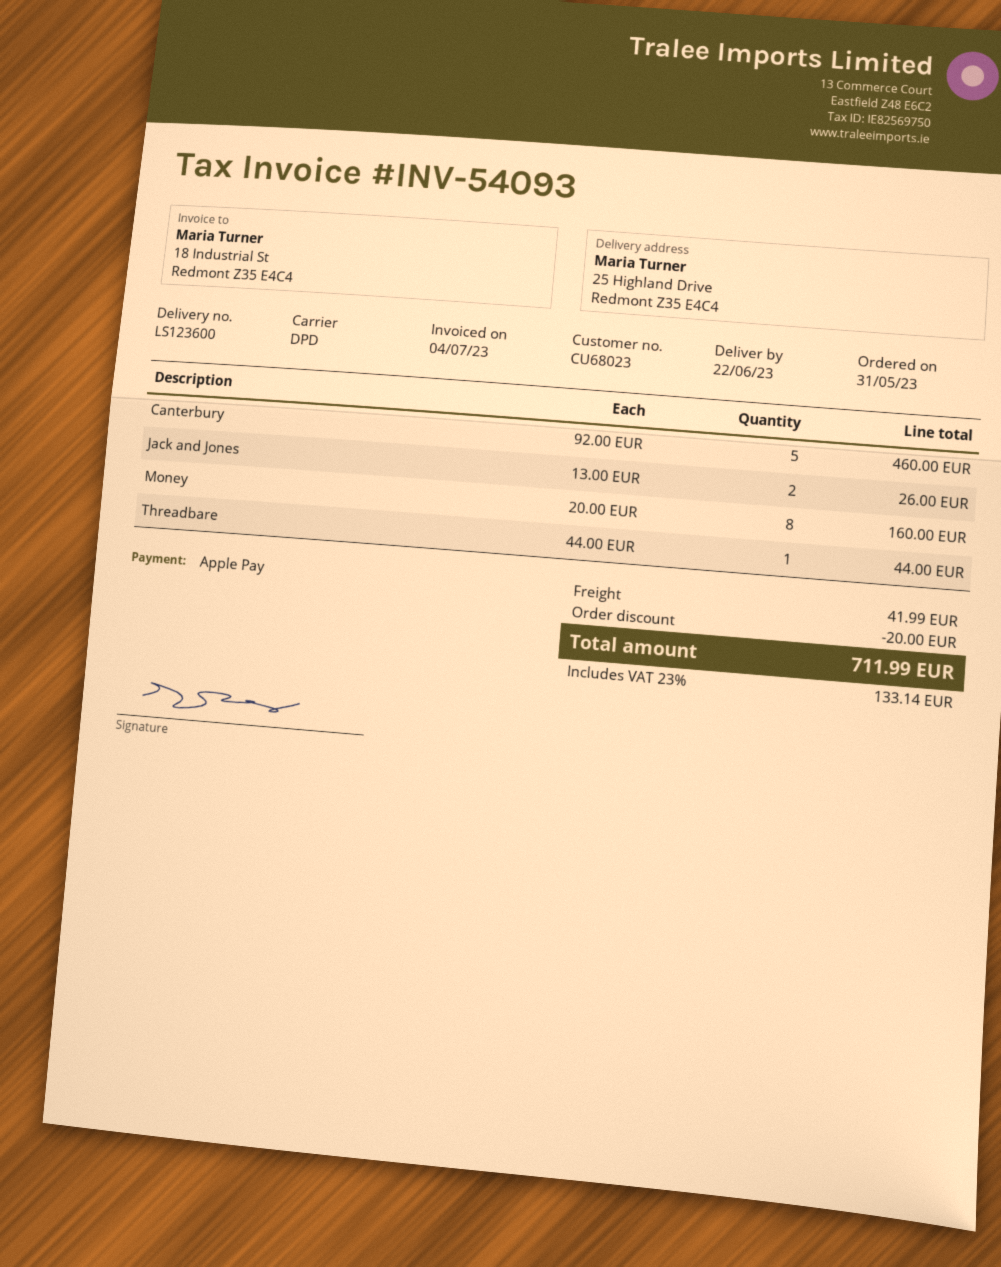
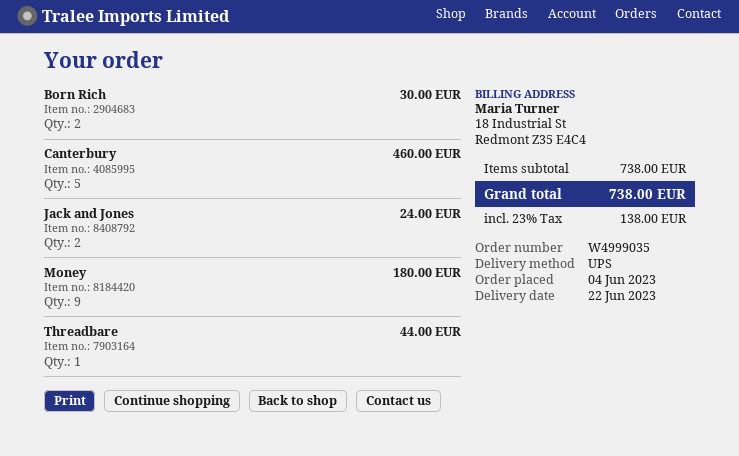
order date: 2023-05-31 -> 2023-06-04
shipping method: DPD -> UPS
Jack and Jones: 2 for 26.00 -> 2 for 24.00
Money: 8 for 160.00 -> 9 for 180.00
Born Rich: none -> 2 for 30.00
discount: 20.00 -> none
shipping: 41.99 -> none
tax: 23% = 133.14 -> 23% = 138.00
total: 711.99 -> 738.00

